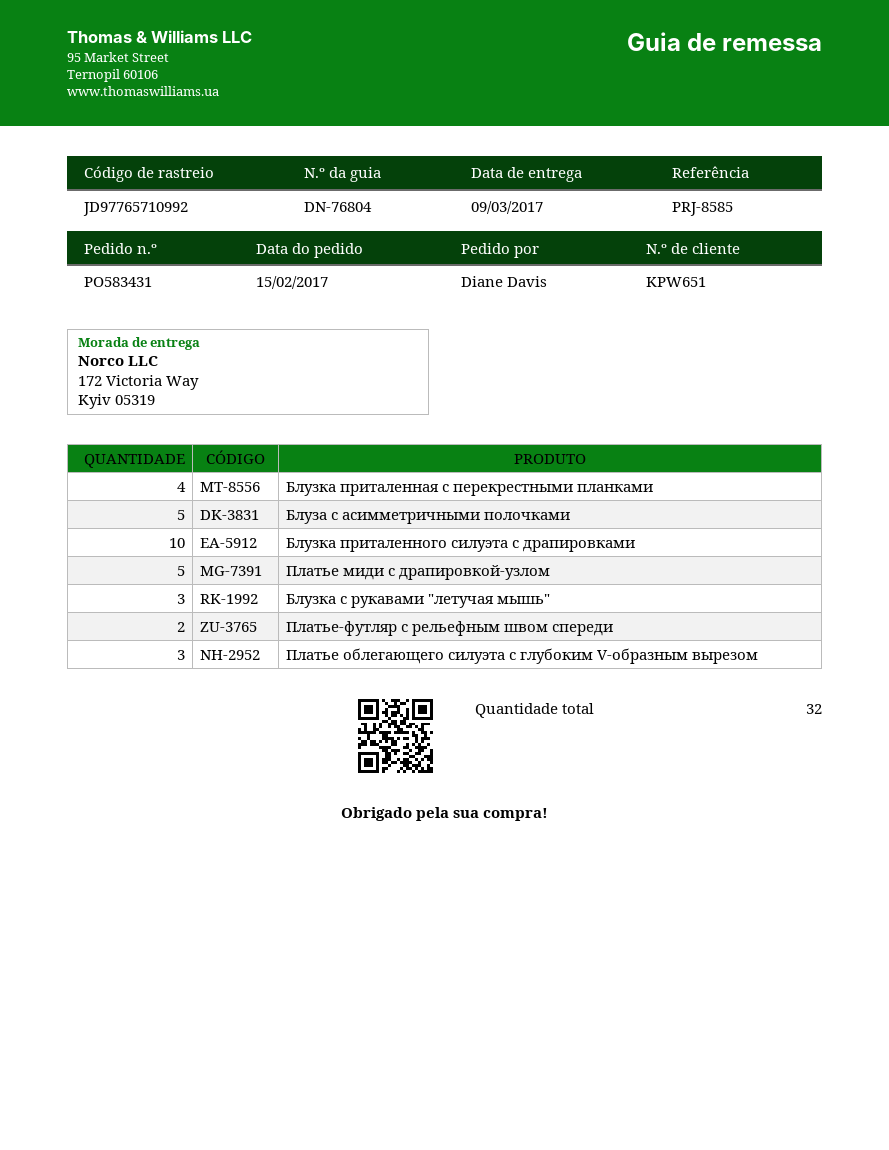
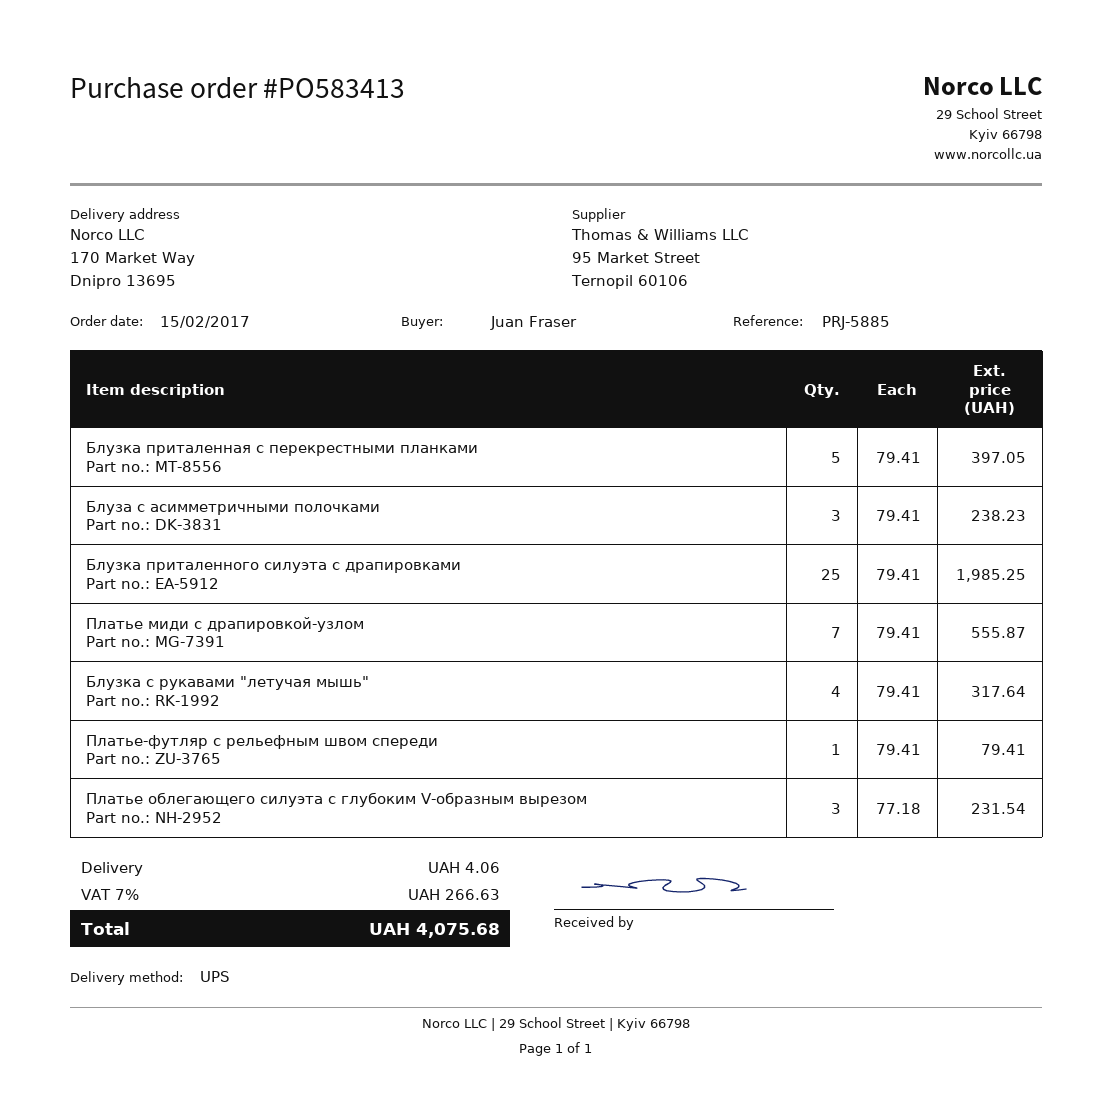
order number: PO583431 -> PO583413
reference: PRJ-8585 -> PRJ-5885
ordered by: Diane Davis -> Juan Fraser
ship to: 172 Victoria Way, Kyiv 05319 -> 170 Market Way, Dnipro 13695
Блузка приталенная с перекрестными планками: 4 -> 5
Блуза с асимметричными полочками: 5 -> 3
Блузка приталенного силуэта с драпировками: 10 -> 25
Платье миди с драпировкой-узлом: 5 -> 7
Блузка с рукавами "летучая мышь": 3 -> 4
Платье-футляр с рельефным швом спереди: 2 -> 1

